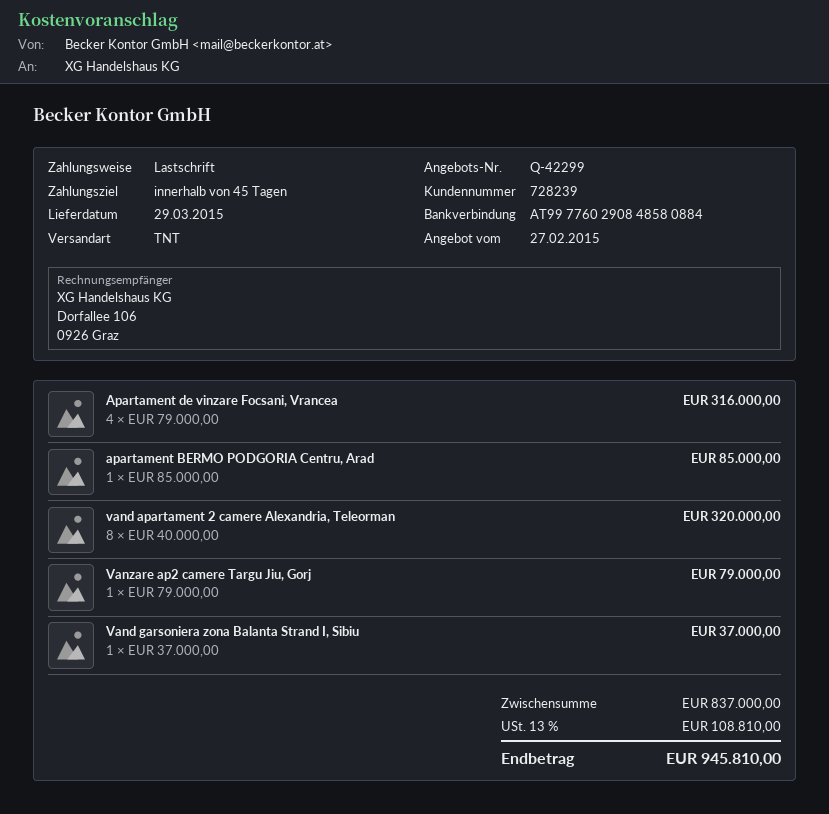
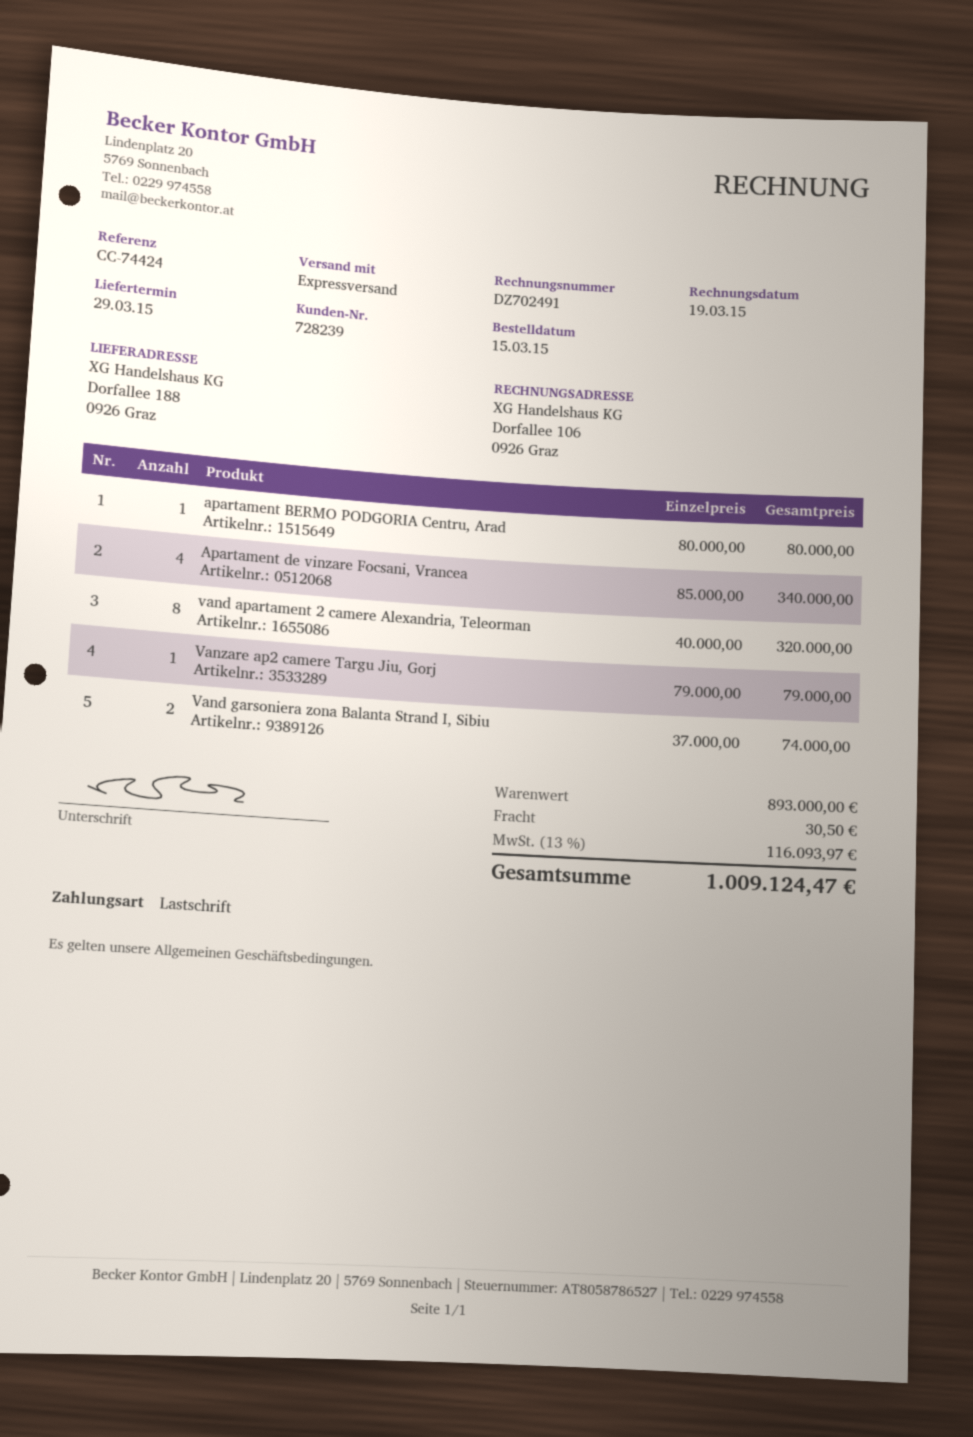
shipping method: TNT -> express
Apartament de vinzare Focsani, Vrancea: 4 x 79000.00 = 316000.00 -> 4 x 85000.00 = 340000.00
apartament BERMO PODGORIA Centru, Arad: 1 x 85000.00 = 85000.00 -> 1 x 80000.00 = 80000.00
Vand garsoniera zona Balanta Strand I, Sibiu: 1 x 37000.00 = 37000.00 -> 2 x 37000.00 = 74000.00
subtotal: 837000.00 -> 893000.00
shipping: none -> 30.50
tax: 13% = 108810.00 -> 13% = 116093.97
total: 945810.00 -> 1009124.47

